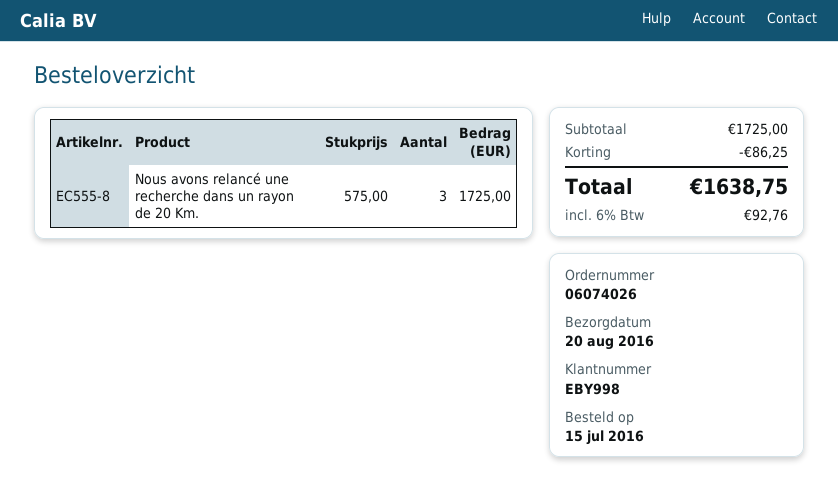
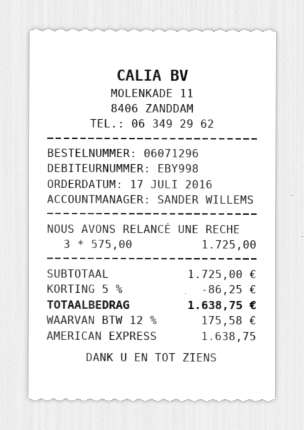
order number: 06074026 -> 06071296
order date: 2016-07-15 -> 2016-07-17
tax: 6% = 92.76 -> 12% = 175.58

